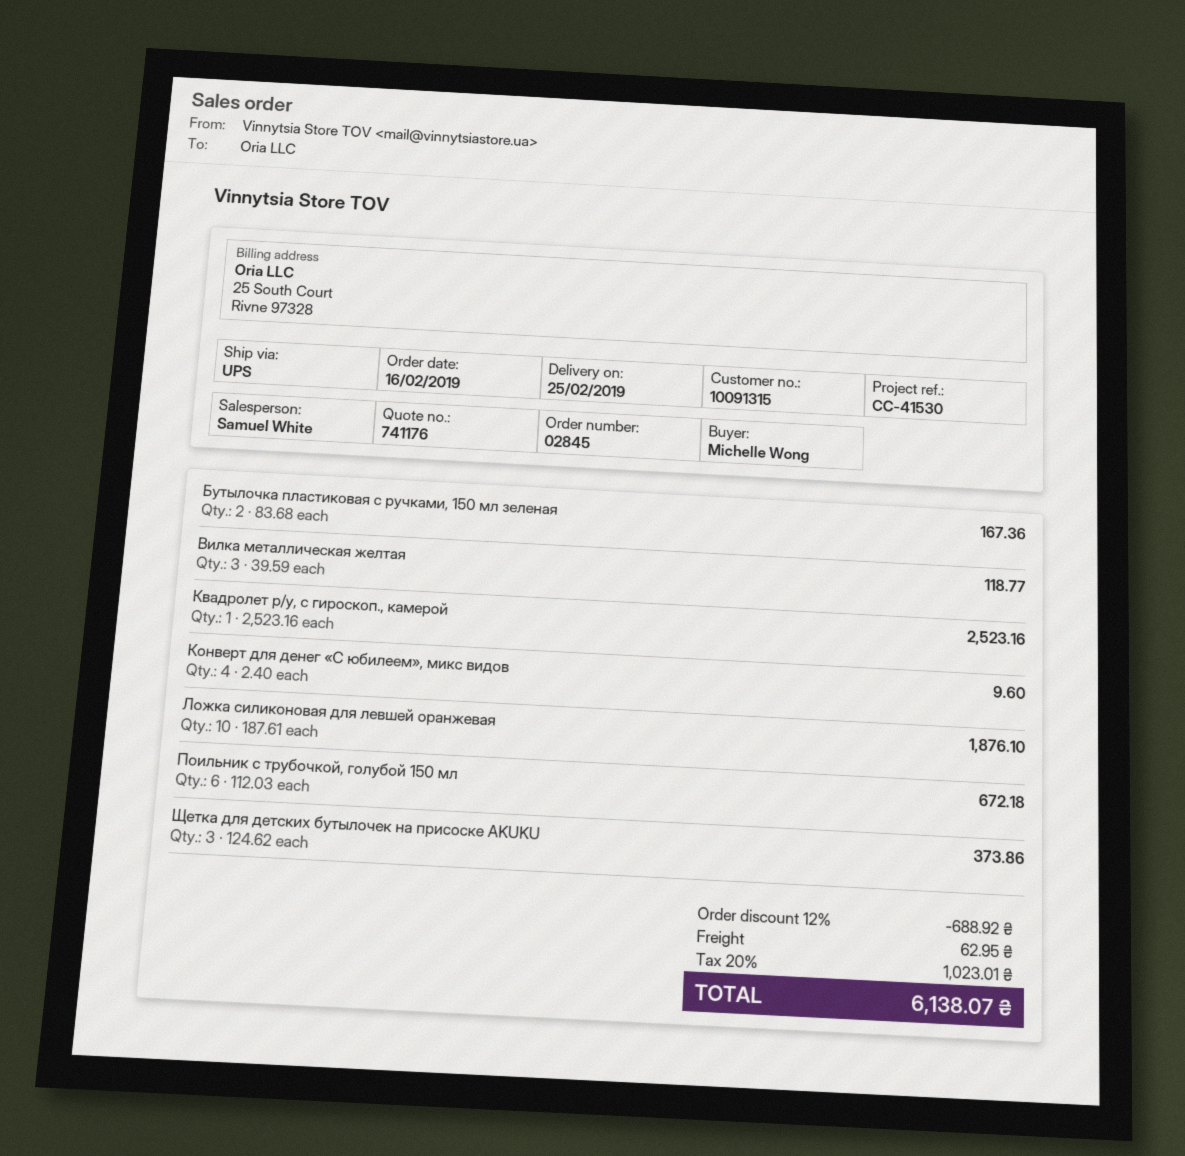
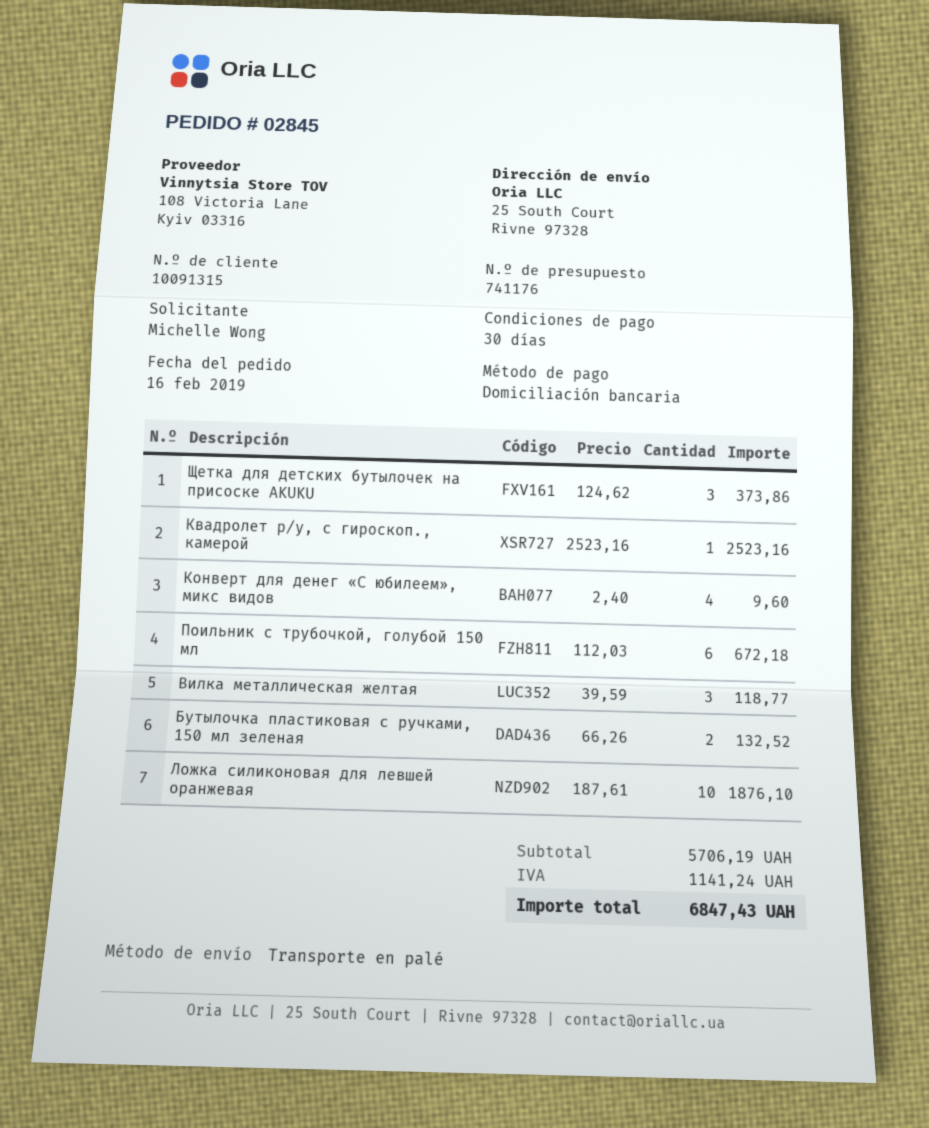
shipping method: UPS -> pallet freight
Бутылочка пластиковая с ручками, 150 мл зеленая: 2 x 83.68 = 167.36 -> 2 x 66.26 = 132.52
discount: 12% = 688.92 -> none
shipping: 62.95 -> none
tax: 1023.01 -> 1141.24
total: 6138.07 -> 6847.43

